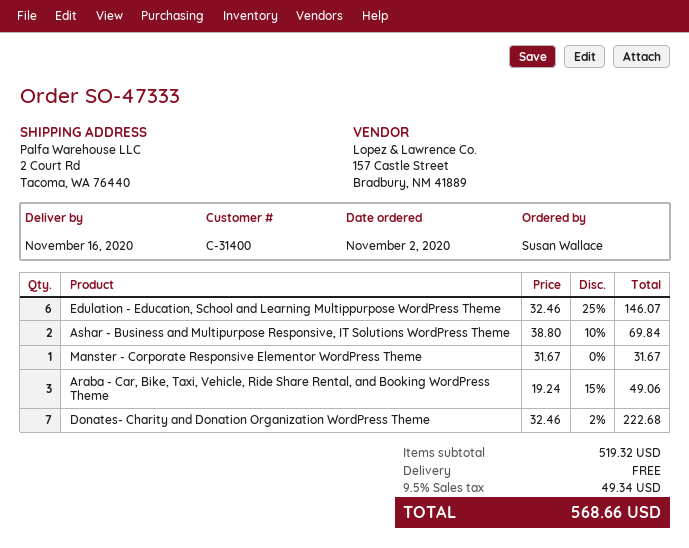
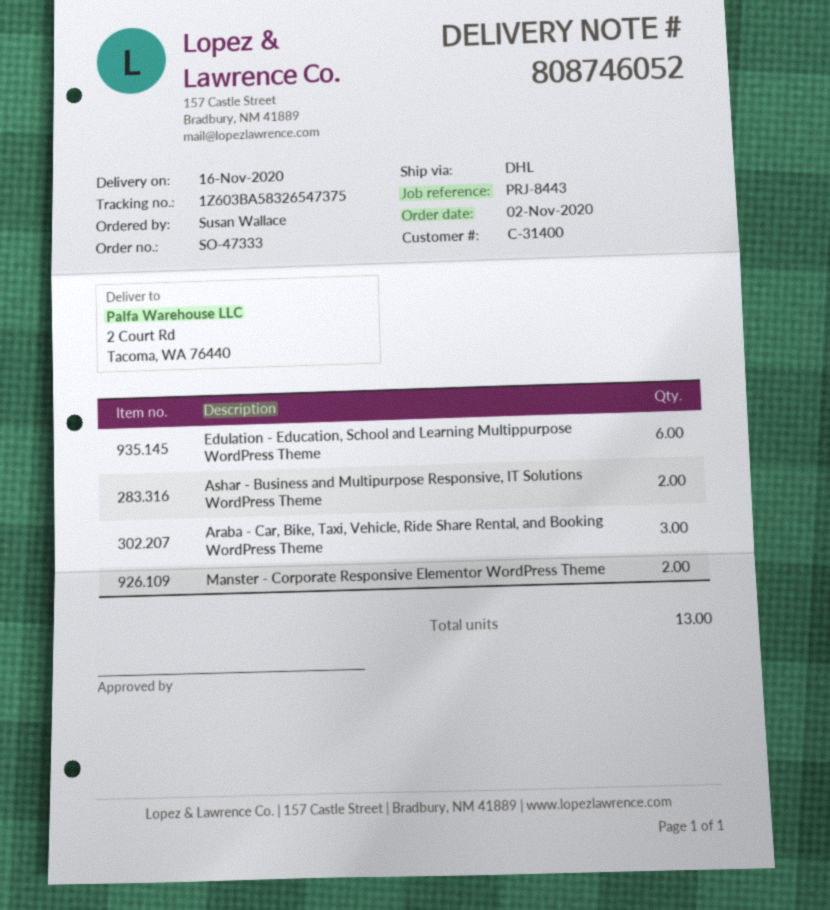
Manster - Corporate Responsive Elementor WordPress Theme: 1 -> 2
Donates- Charity and Donation Organization WordPress Theme: 7 -> none

